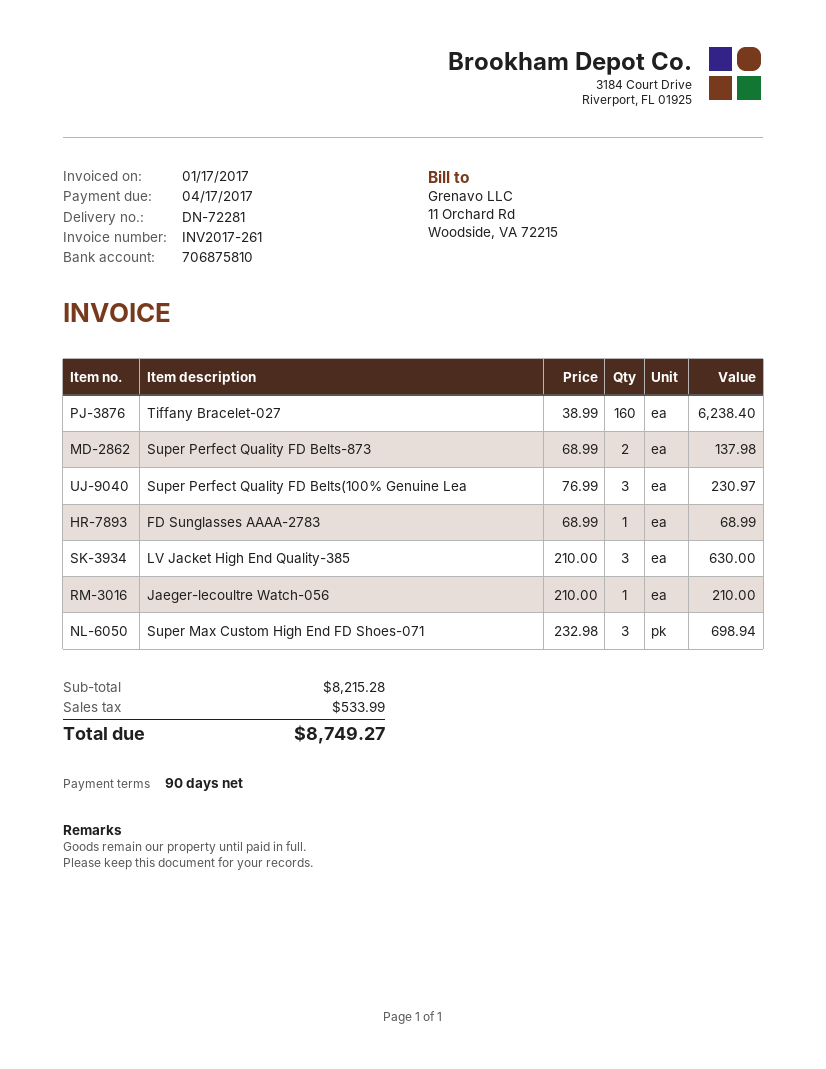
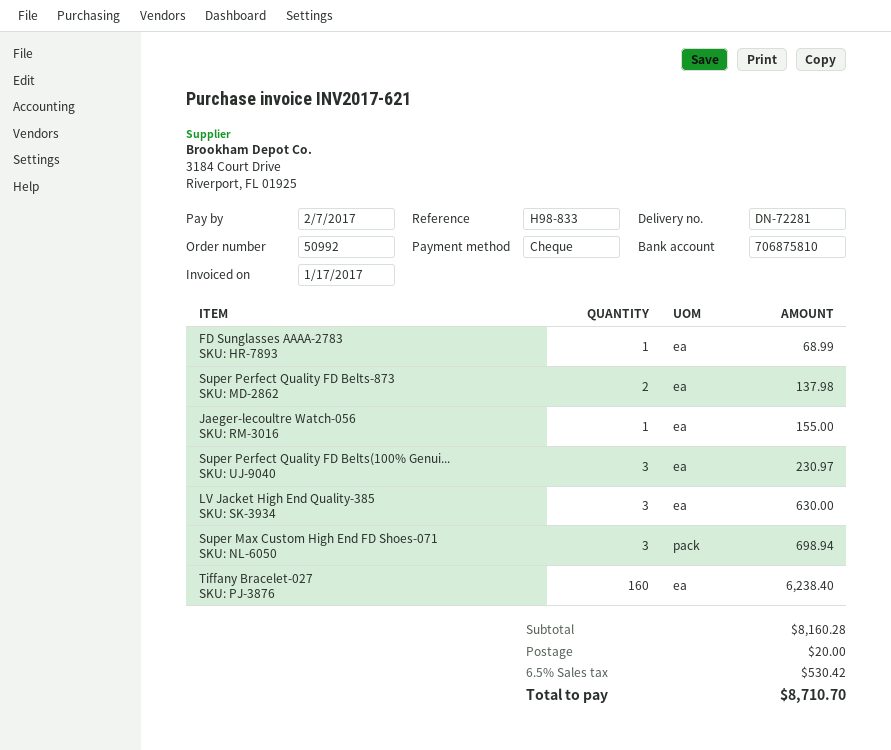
invoice number: INV2017-261 -> INV2017-621
due date: 2017-04-17 -> 2017-02-07
Jaeger-lecoultre Watch-056: 1 for 210.00 -> 1 for 155.00
subtotal: 8215.28 -> 8160.28
shipping: none -> 20.00
tax: 533.99 -> 530.42
total: 8749.27 -> 8710.70

